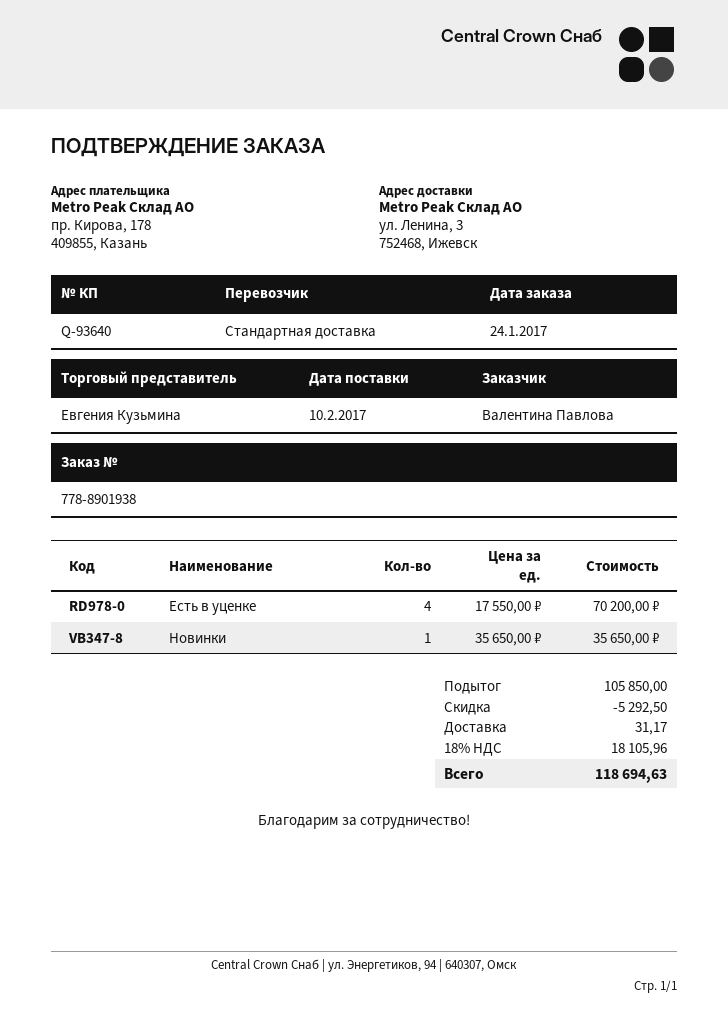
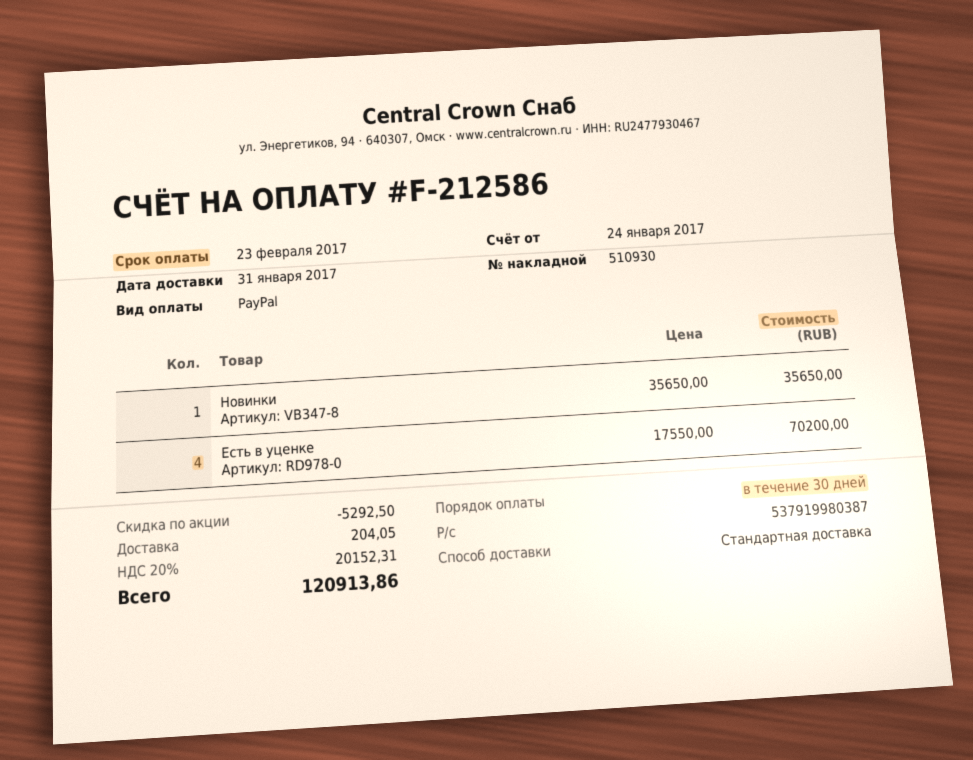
delivery date: 2017-02-10 -> 2017-01-31
shipping: 31.17 -> 204.05
tax: 18% = 18105.96 -> 20% = 20152.31
total: 118694.63 -> 120913.86

